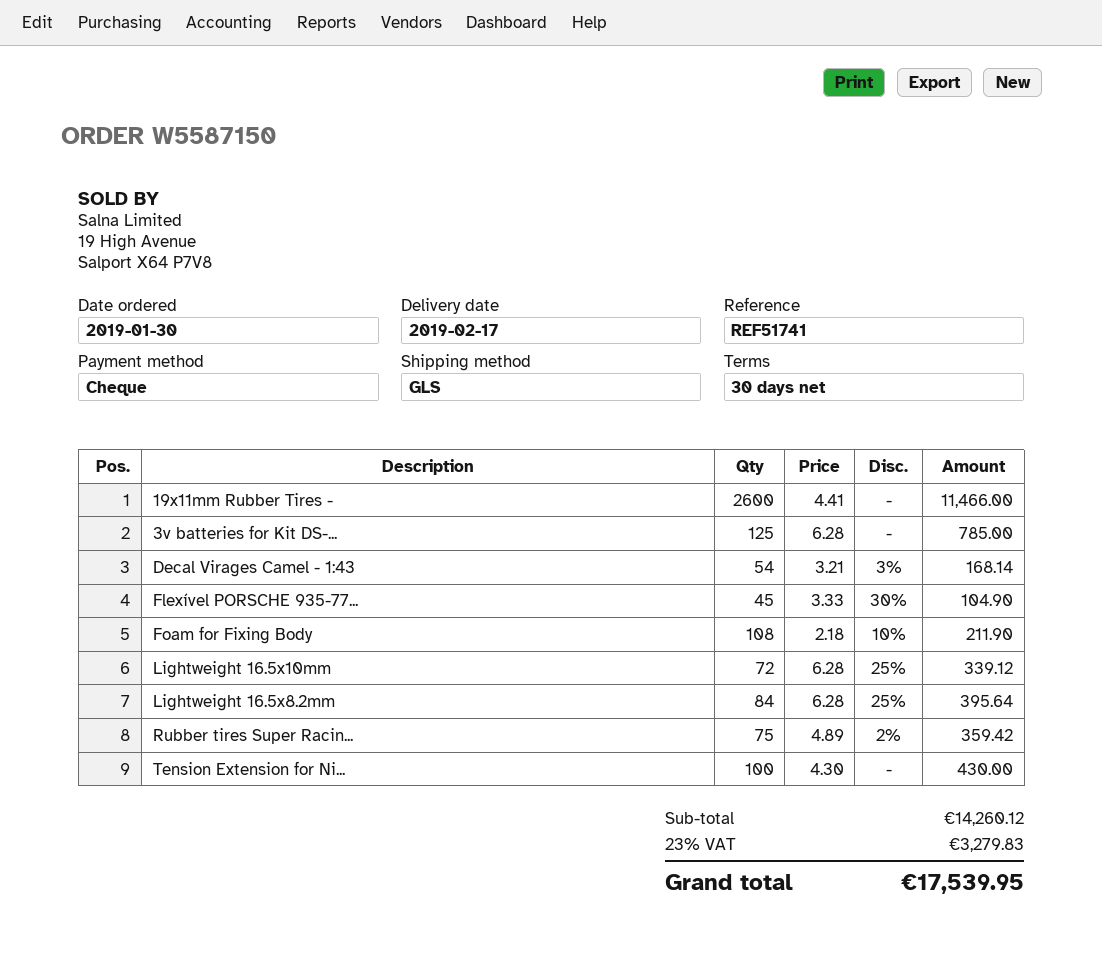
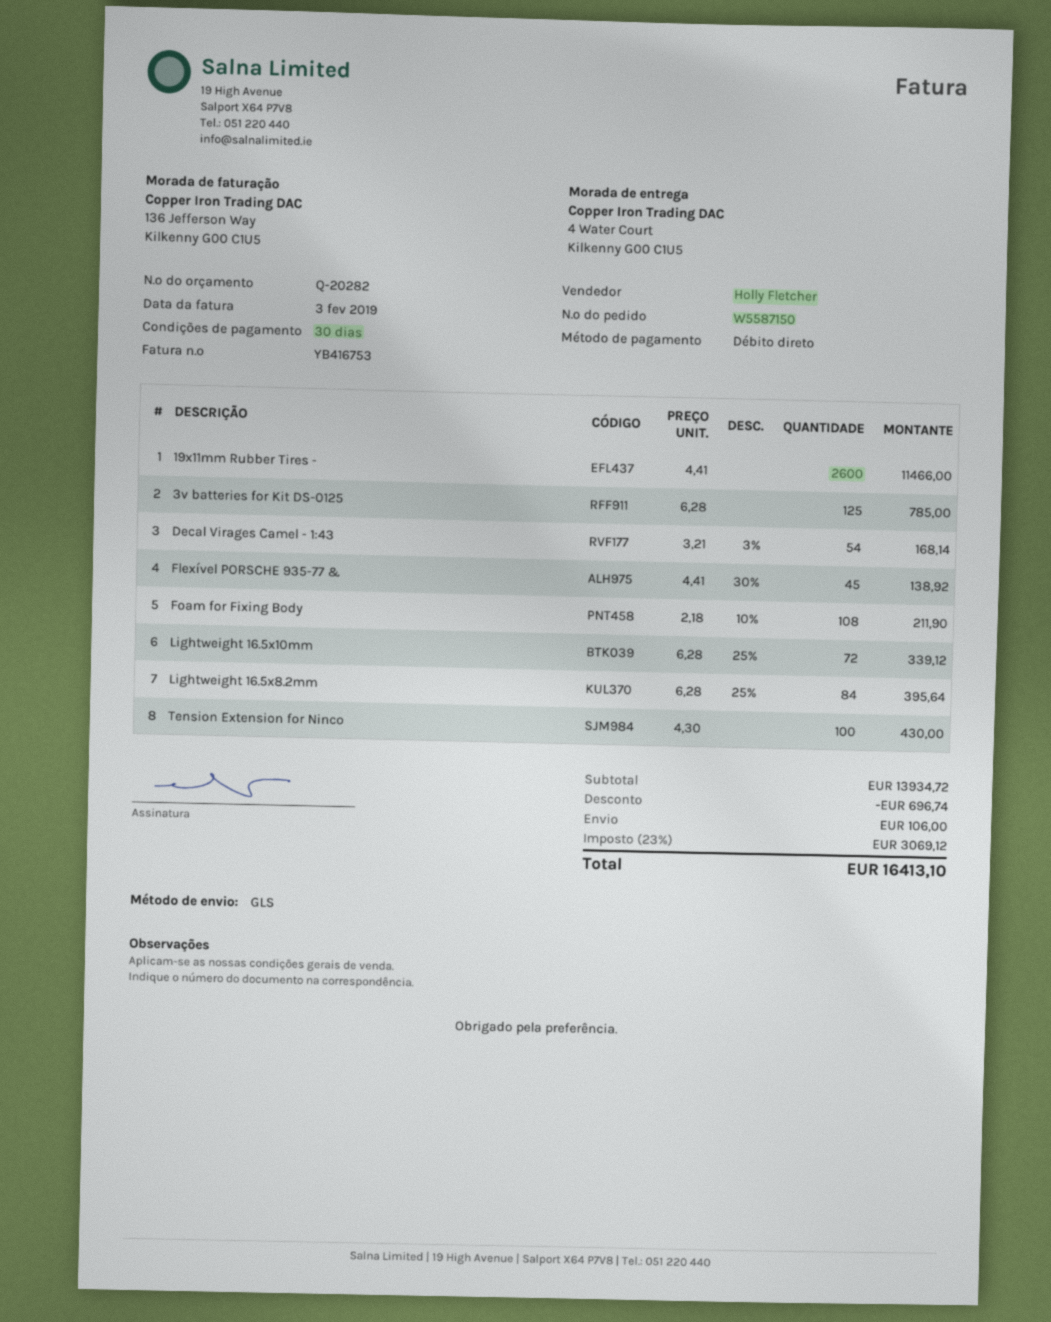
payment method: cheque -> direct debit
Flexível PORSCHE 935-77...: 45 x 3.33 - 30% = 104.90 -> 45 x 4.41 - 30% = 138.92
Rubber tires Super Racin...: 75 x 4.89 - 2% = 359.42 -> none
subtotal: 14260.12 -> 13934.72
discount: none -> 696.74
shipping: none -> 106.00
tax: 23% = 3279.83 -> 23% = 3069.12
total: 17539.95 -> 16413.10

